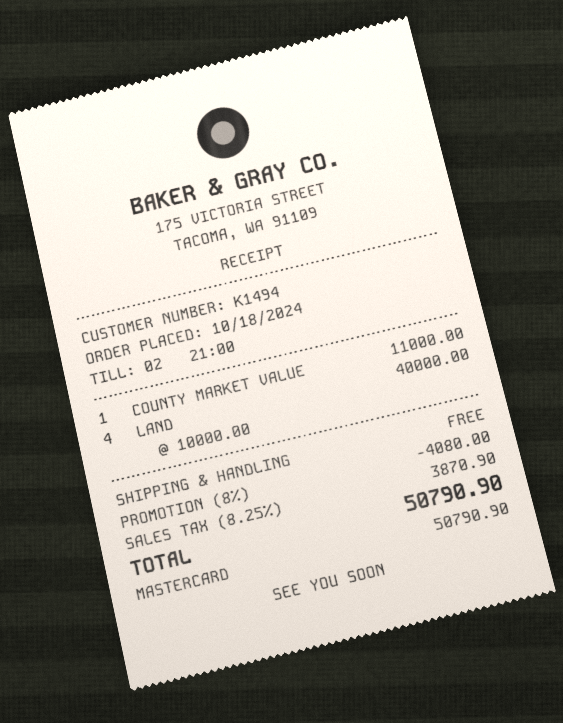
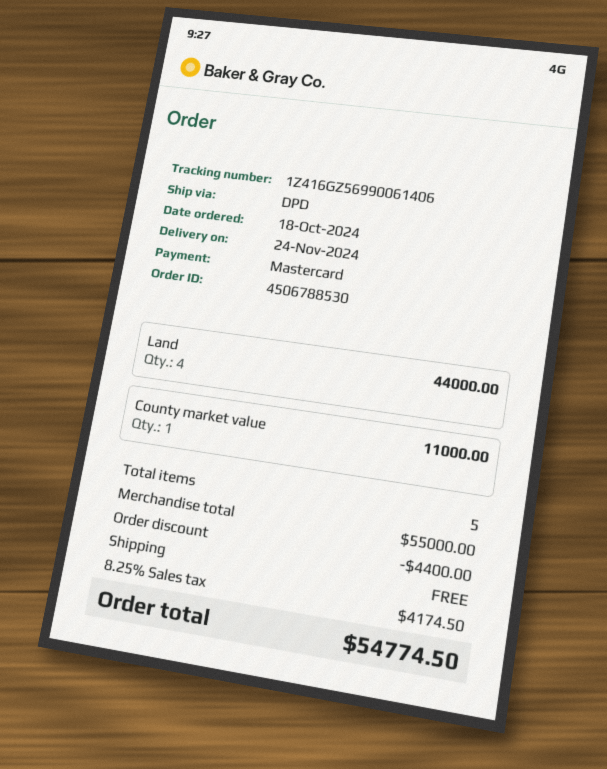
LAND: 4 for 40000.00 -> 4 for 44000.00
discount: 4080.00 -> 4400.00
tax: 8.25% = 3870.90 -> 8.25% = 4174.50
total: 50790.90 -> 54774.50

